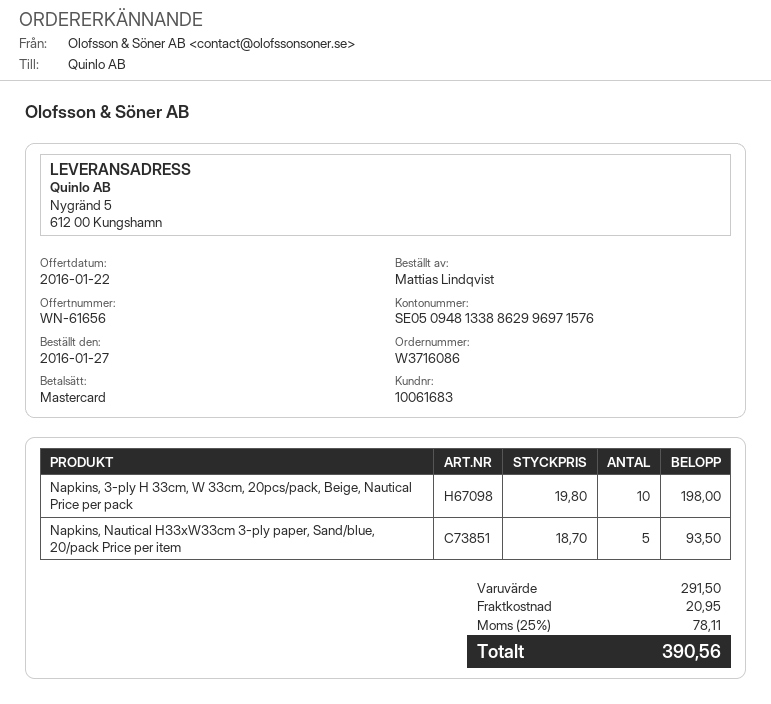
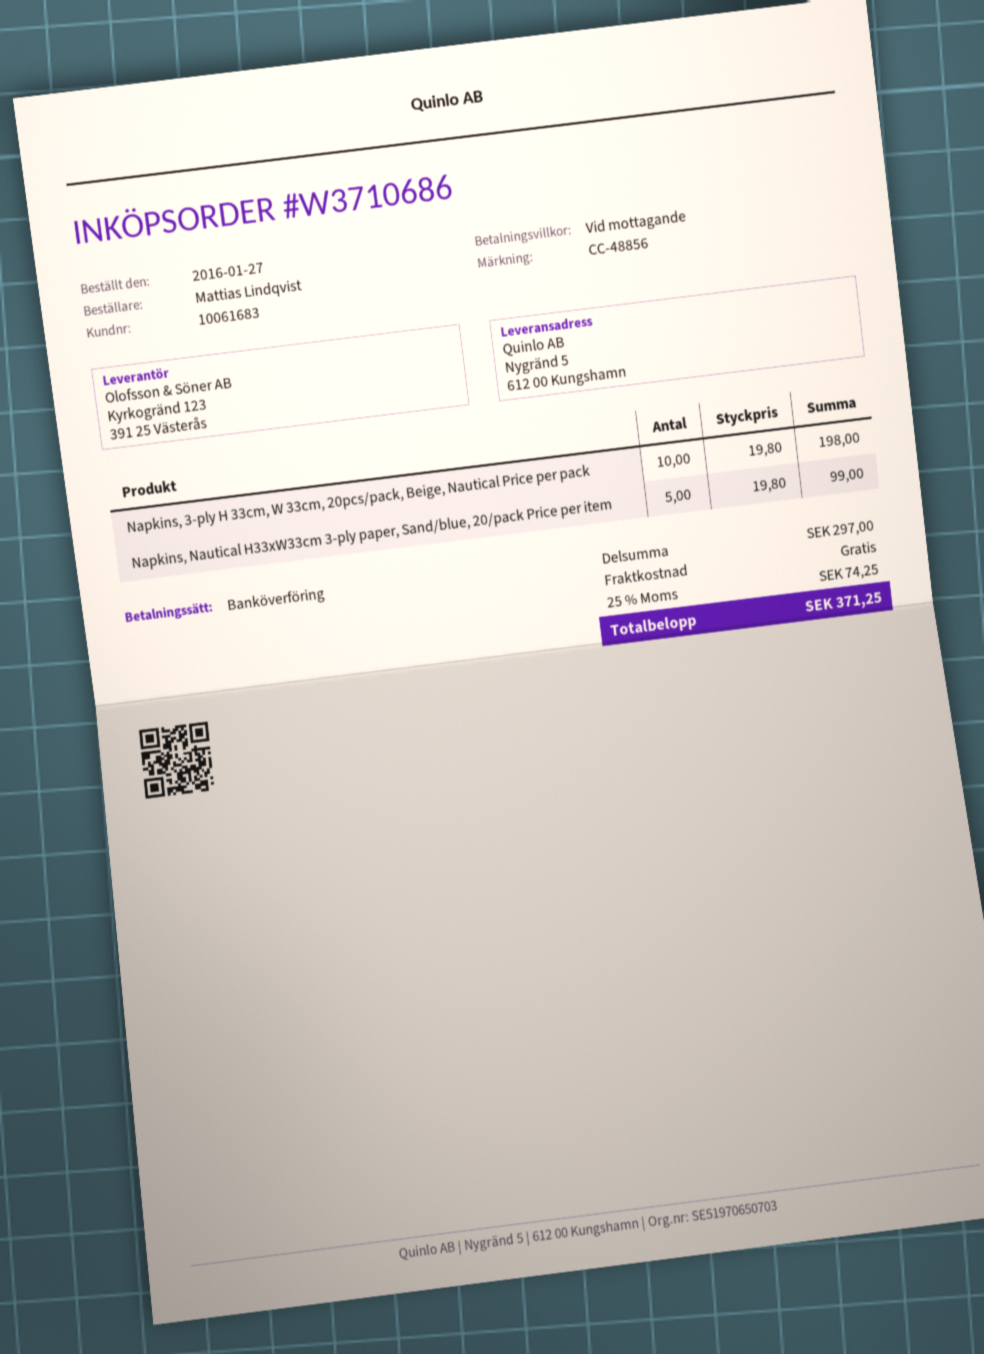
order number: W3716086 -> W3710686
payment method: Mastercard -> bank transfer
Napkins, Nautical H33xW33cm 3-ply paper, Sand/blue, 20/pack Price per item: 5 x 18.70 = 93.50 -> 5 x 19.80 = 99.00
subtotal: 291.50 -> 297.00
shipping: 20.95 -> 0.00
tax: 25% = 78.11 -> 25% = 74.25
total: 390.56 -> 371.25

